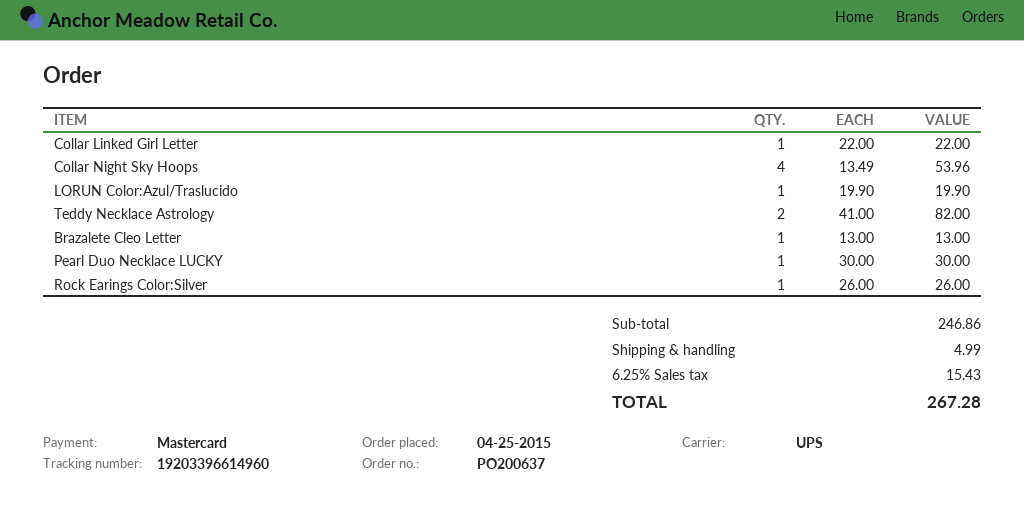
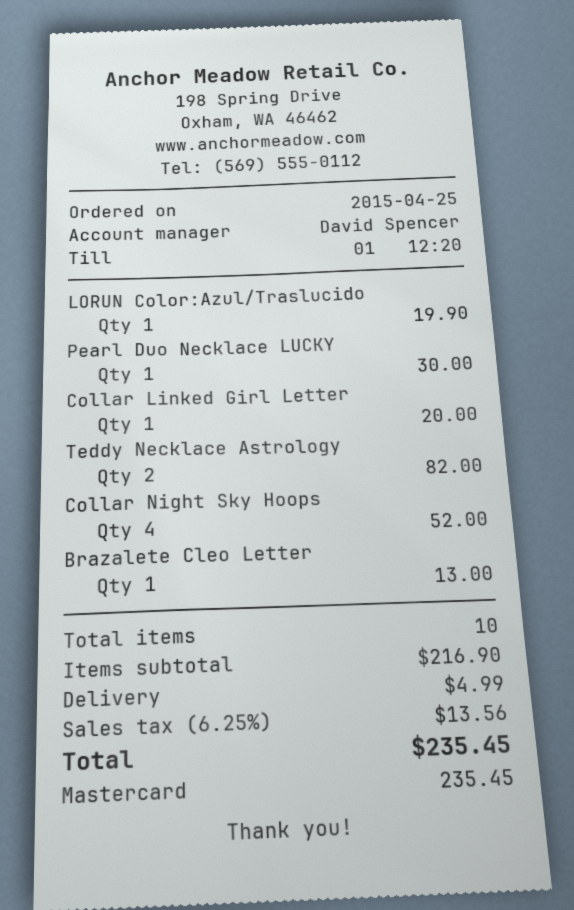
Collar Linked Girl Letter: 1 for 22.00 -> 1 for 20.00
Collar Night Sky Hoops: 4 for 53.96 -> 4 for 52.00
Rock Earings Color:Silver: 1 for 26.00 -> none
subtotal: 246.86 -> 216.90
tax: 6.25% = 15.43 -> 6.25% = 13.56
total: 267.28 -> 235.45

